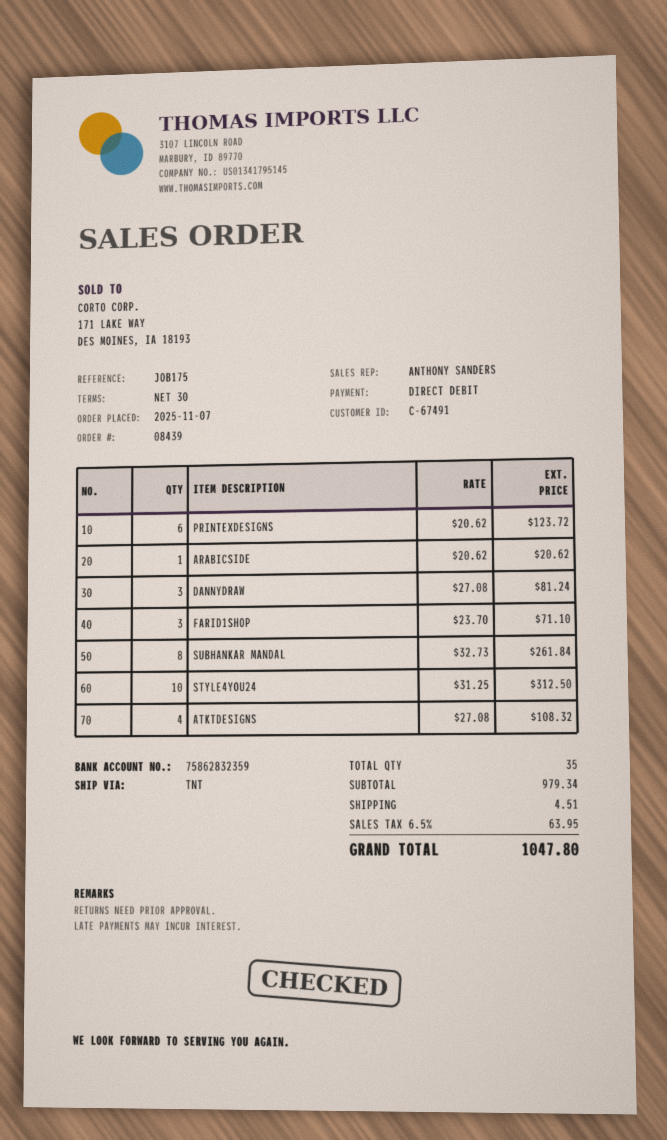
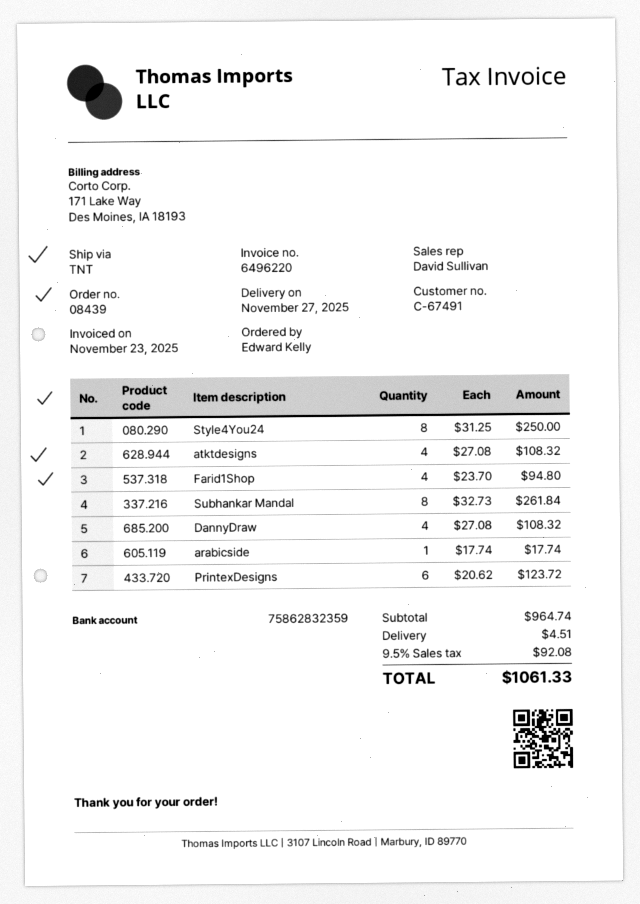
sales rep: ANTHONY SANDERS -> David Sullivan
ARABICSIDE: 1 x 20.62 = 20.62 -> 1 x 17.74 = 17.74
DANNYDRAW: 3 x 27.08 = 81.24 -> 4 x 27.08 = 108.32
FARID1SHOP: 3 x 23.70 = 71.10 -> 4 x 23.70 = 94.80
STYLE4YOU24: 10 x 31.25 = 312.50 -> 8 x 31.25 = 250.00
subtotal: 979.34 -> 964.74
tax: 6.5% = 63.95 -> 9.5% = 92.08
total: 1047.80 -> 1061.33

